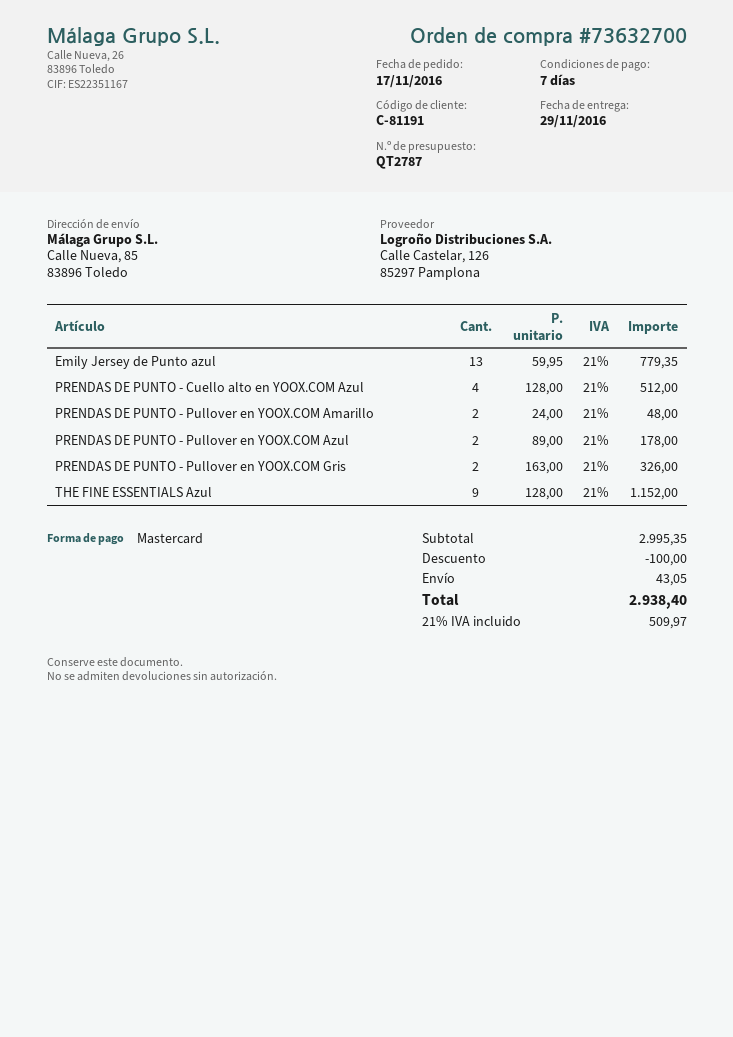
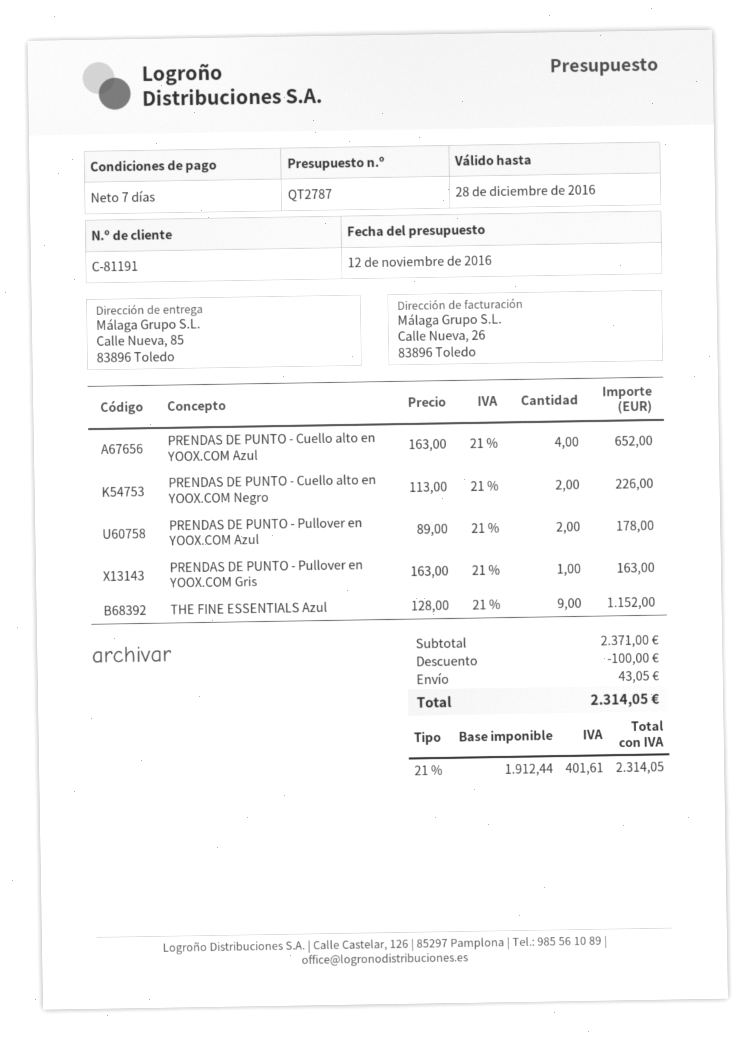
Emily Jersey de Punto azul: 13 x 59.95 = 779.35 -> none
PRENDAS DE PUNTO - Cuello alto en YOOX.COM Azul: 4 x 128.00 = 512.00 -> 4 x 163.00 = 652.00
PRENDAS DE PUNTO - Pullover en YOOX.COM Amarillo: 2 x 24.00 = 48.00 -> none
PRENDAS DE PUNTO - Pullover en YOOX.COM Gris: 2 x 163.00 = 326.00 -> 1 x 163.00 = 163.00
PRENDAS DE PUNTO - Cuello alto en YOOX.COM Negro: none -> 2 x 113.00 = 226.00
subtotal: 2995.35 -> 2371.00
tax: 21% = 509.97 -> 21% = 401.61
total: 2938.40 -> 2314.05

